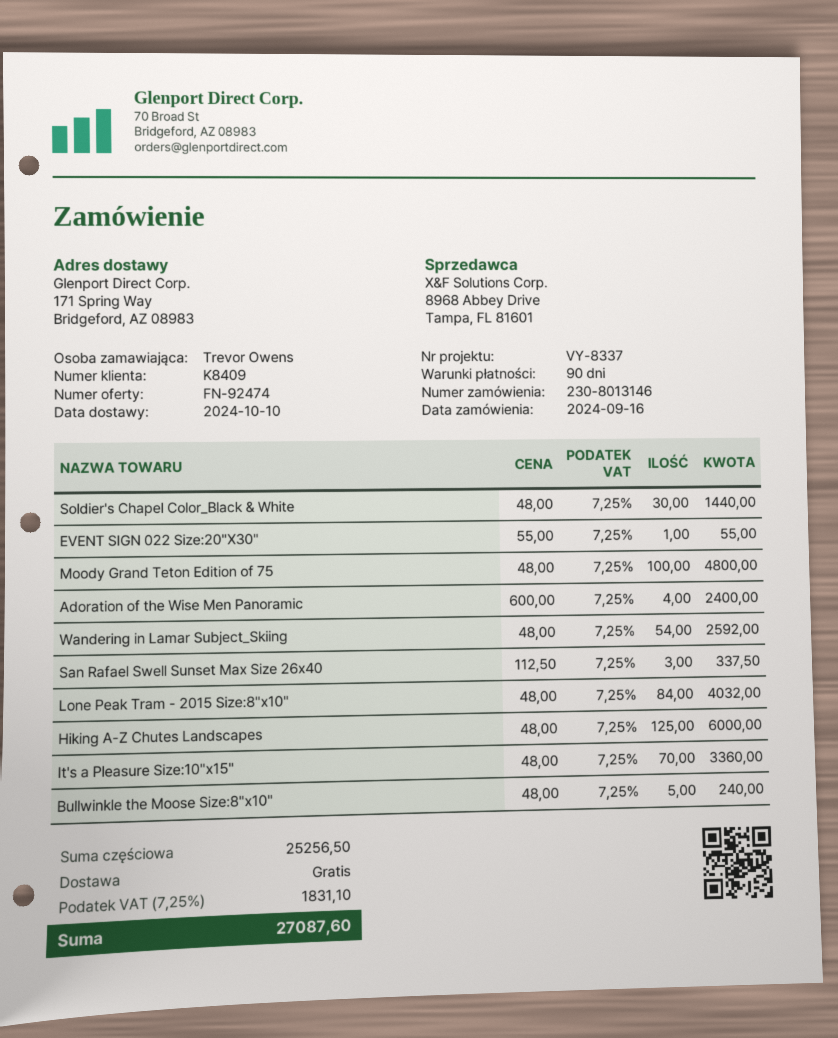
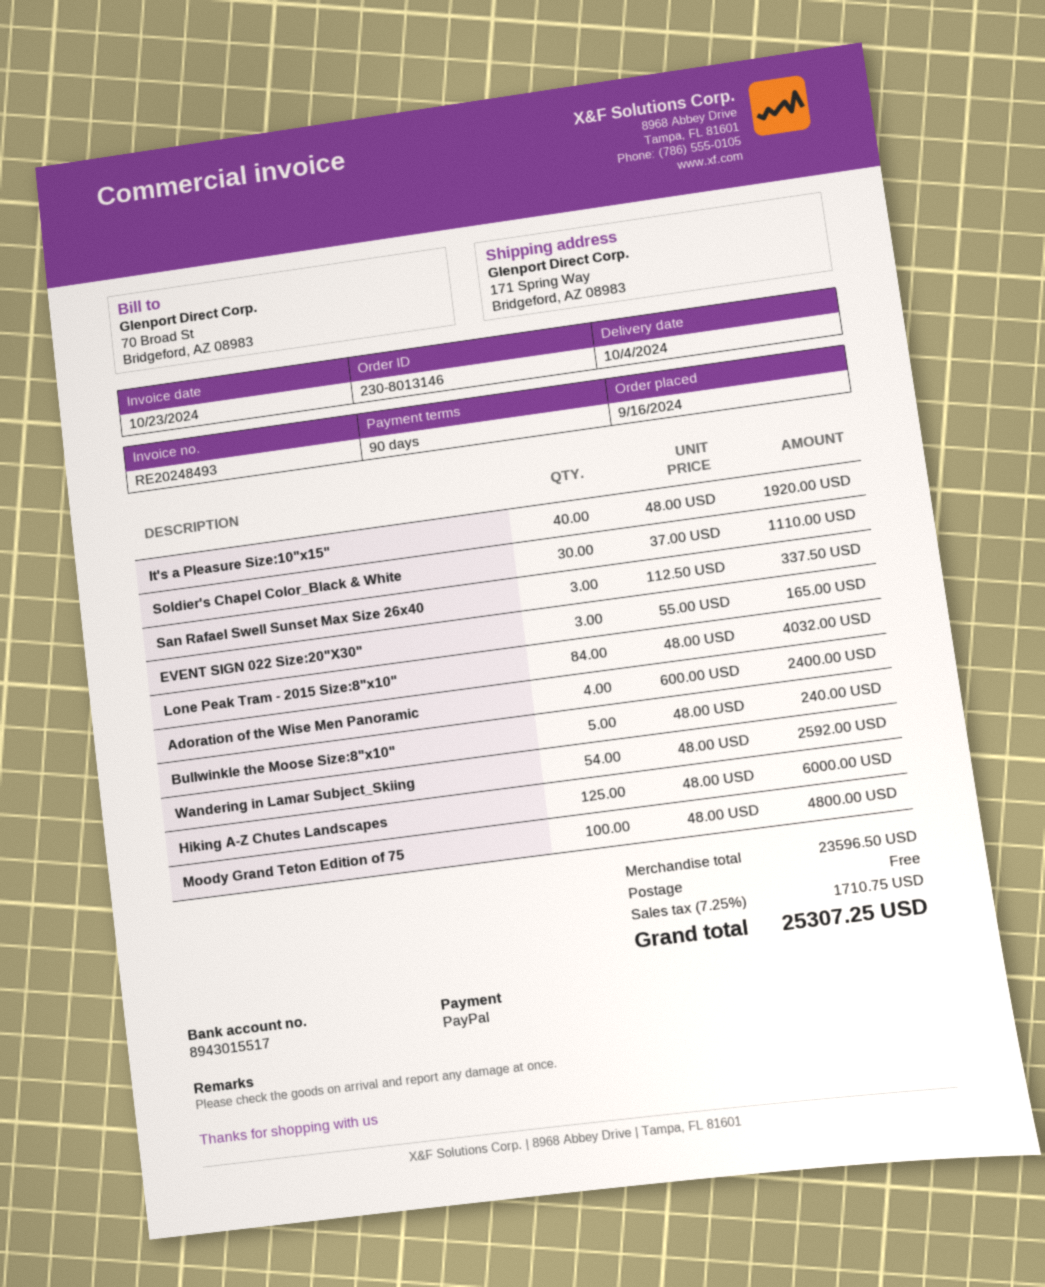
delivery date: 2024-10-10 -> 2024-10-04
Soldier's Chapel Color_Black & White: 30 x 48.00 = 1440.00 -> 30 x 37.00 = 1110.00
EVENT SIGN 022 Size:20"X30": 1 x 55.00 = 55.00 -> 3 x 55.00 = 165.00
It's a Pleasure Size:10"x15": 70 x 48.00 = 3360.00 -> 40 x 48.00 = 1920.00
subtotal: 25256.50 -> 23596.50
tax: 7.25% = 1831.10 -> 7.25% = 1710.75
total: 27087.60 -> 25307.25

